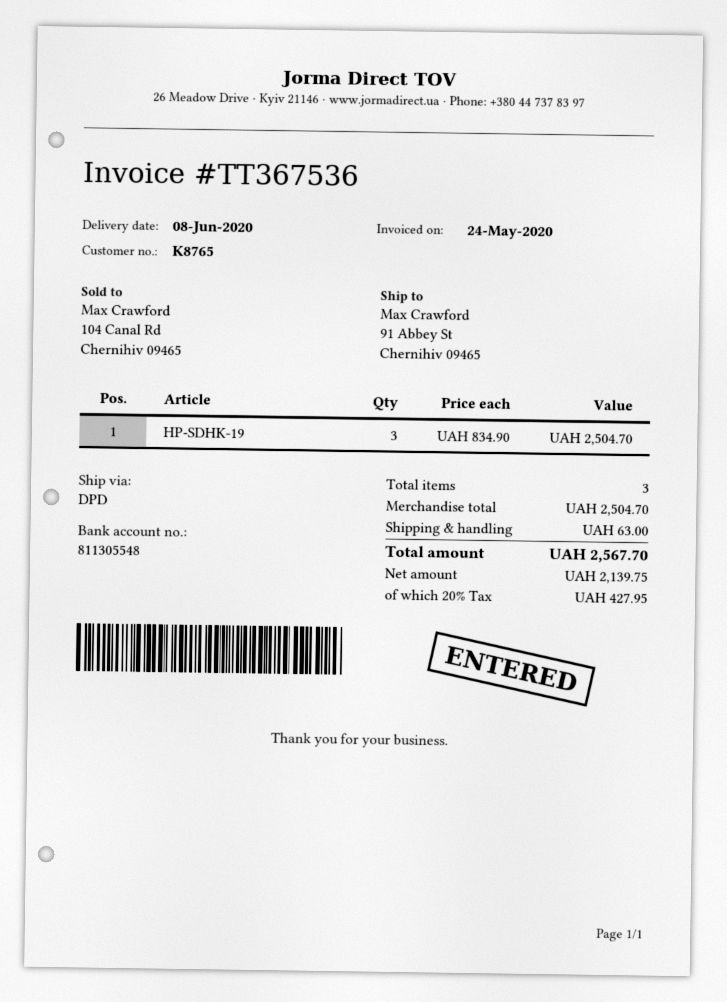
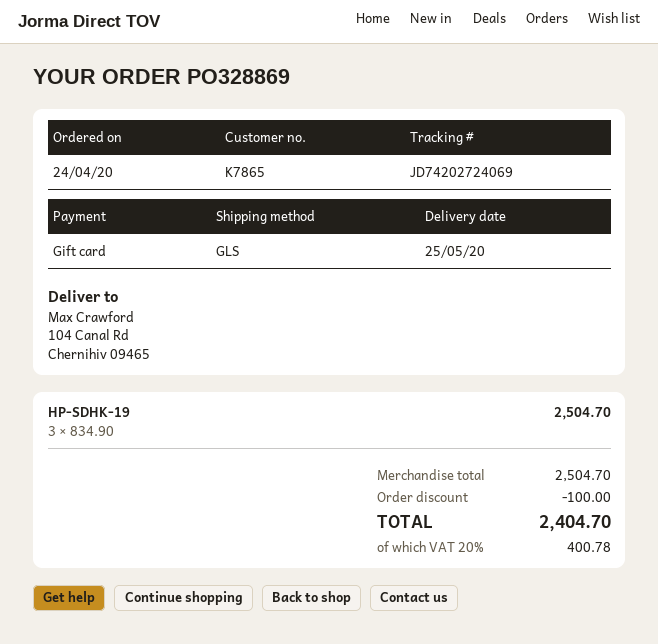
delivery date: 2020-06-08 -> 2020-05-25
customer number: K8765 -> K7865
shipping method: DPD -> GLS
ship to: 91 Abbey St, Chernihiv 09465 -> 104 Canal Rd, Chernihiv 09465
discount: none -> 100.00
shipping: 63.00 -> none
tax: 20% = 427.95 -> 20% = 400.78
total: 2567.70 -> 2404.70

